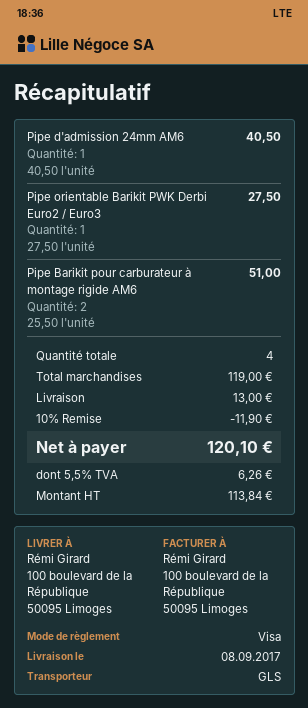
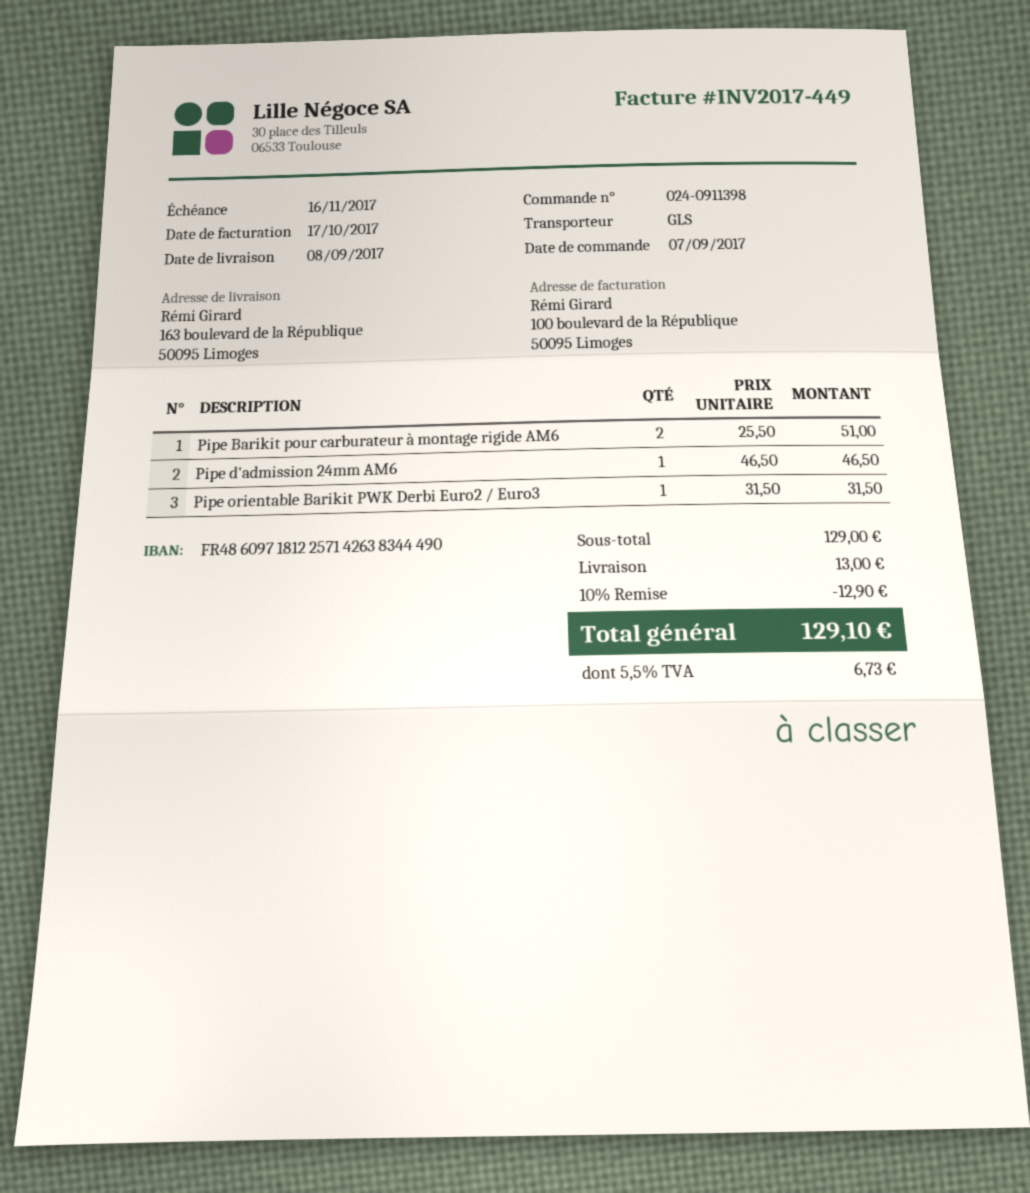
ship to: 100 boulevard de la République, 50095 Limoges -> 163 boulevard de la République, 50095 Limoges
Pipe d'admission 24mm AM6: 1 x 40.50 = 40.50 -> 1 x 46.50 = 46.50
Pipe orientable Barikit PWK Derbi Euro2 / Euro3: 1 x 27.50 = 27.50 -> 1 x 31.50 = 31.50
subtotal: 119.00 -> 129.00
discount: 10% = 11.90 -> 10% = 12.90
tax: 5.5% = 6.26 -> 5.5% = 6.73
total: 120.10 -> 129.10

